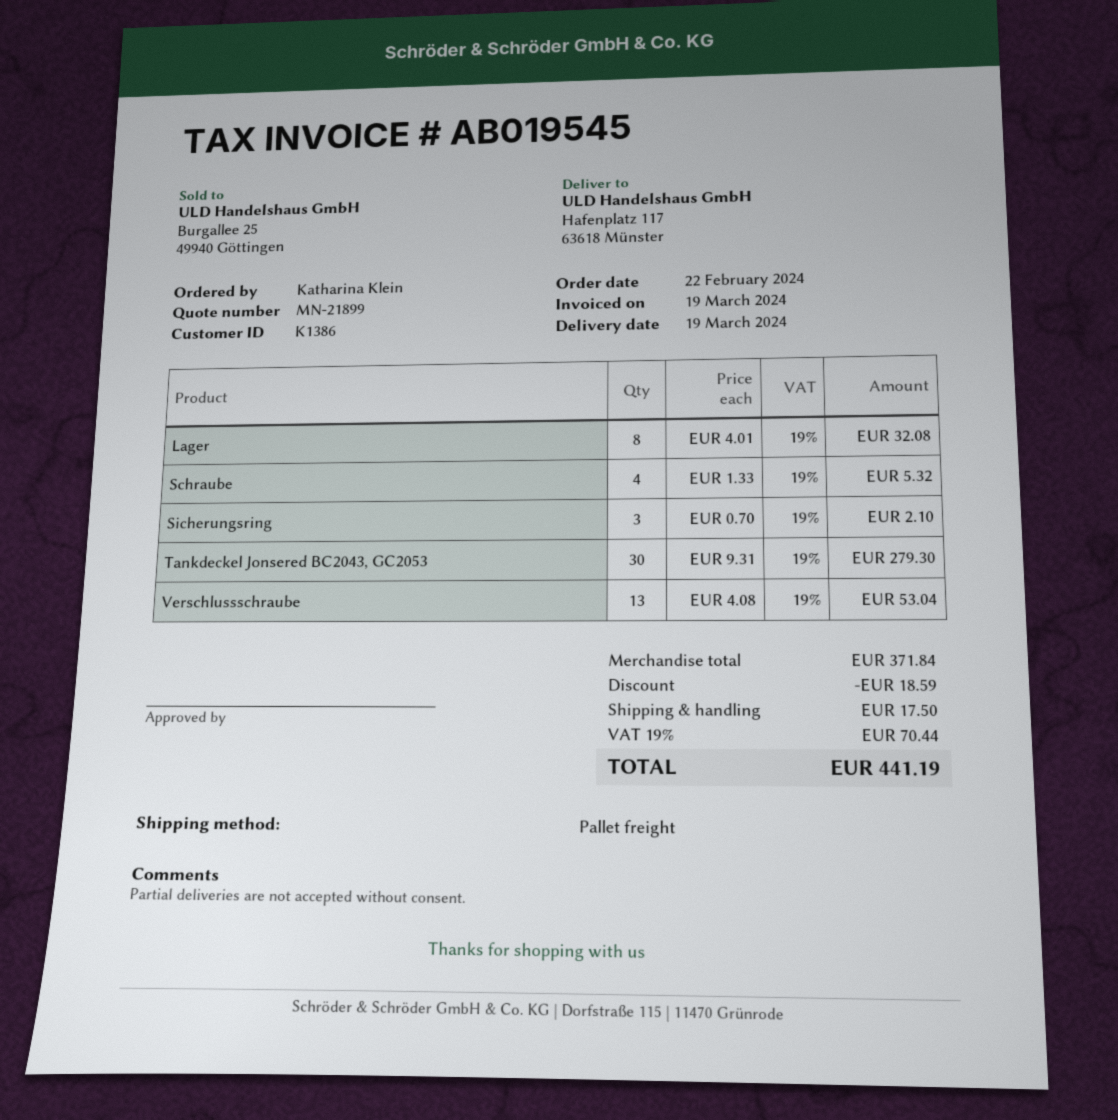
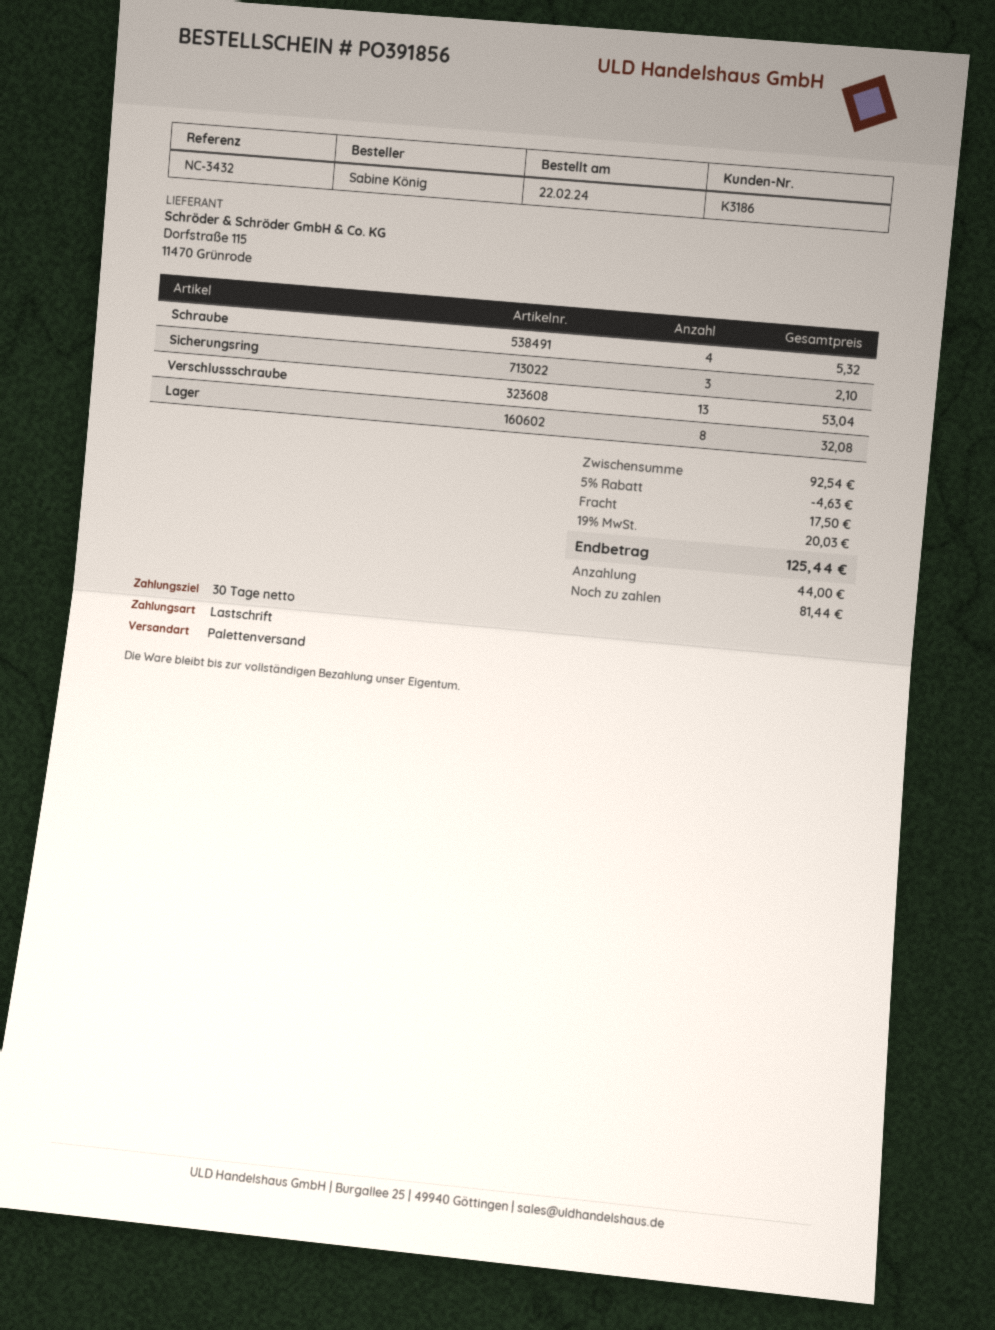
customer number: K1386 -> K3186
ordered by: Katharina Klein -> Sabine König
Tankdeckel Jonsered BC2043, GC2053: 30 for 279.30 -> none
subtotal: 371.84 -> 92.54
discount: 18.59 -> 4.63
tax: 19% = 70.44 -> 19% = 20.03
total: 441.19 -> 125.44

